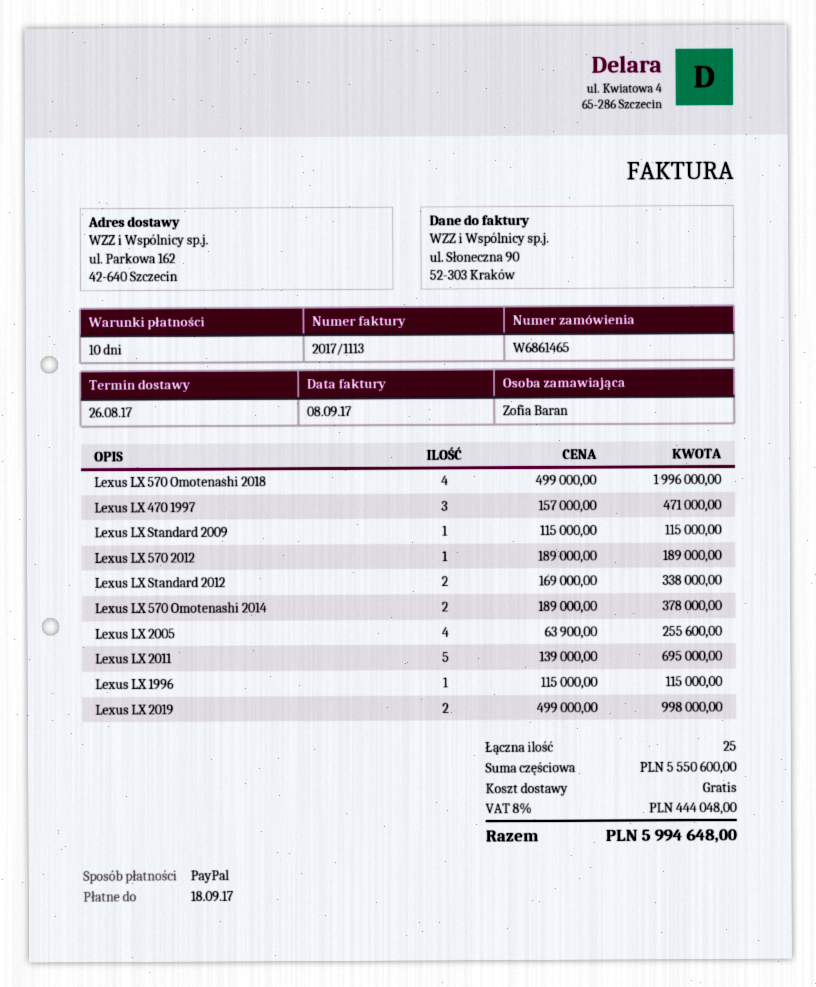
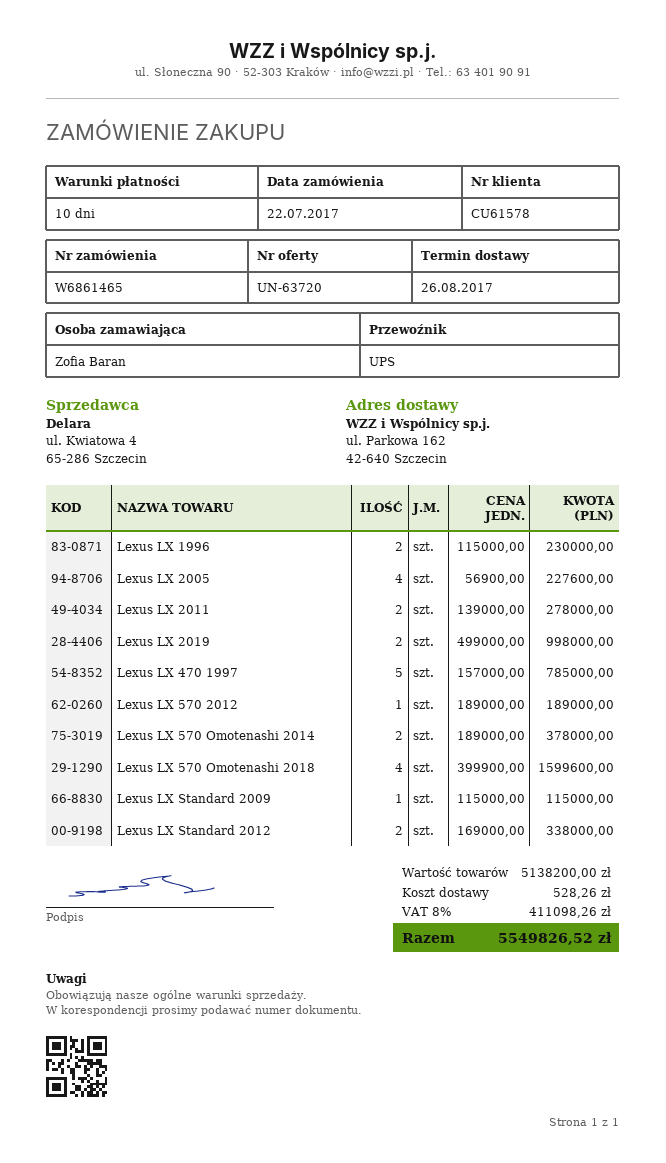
Lexus LX 570 Omotenashi 2018: 4 x 499000.00 = 1996000.00 -> 4 x 399900.00 = 1599600.00
Lexus LX 470 1997: 3 x 157000.00 = 471000.00 -> 5 x 157000.00 = 785000.00
Lexus LX 2005: 4 x 63900.00 = 255600.00 -> 4 x 56900.00 = 227600.00
Lexus LX 2011: 5 x 139000.00 = 695000.00 -> 2 x 139000.00 = 278000.00
Lexus LX 1996: 1 x 115000.00 = 115000.00 -> 2 x 115000.00 = 230000.00
subtotal: 5550600.00 -> 5138200.00
shipping: 0.00 -> 528.26
tax: 8% = 444048.00 -> 8% = 411098.26
total: 5994648.00 -> 5549826.52

